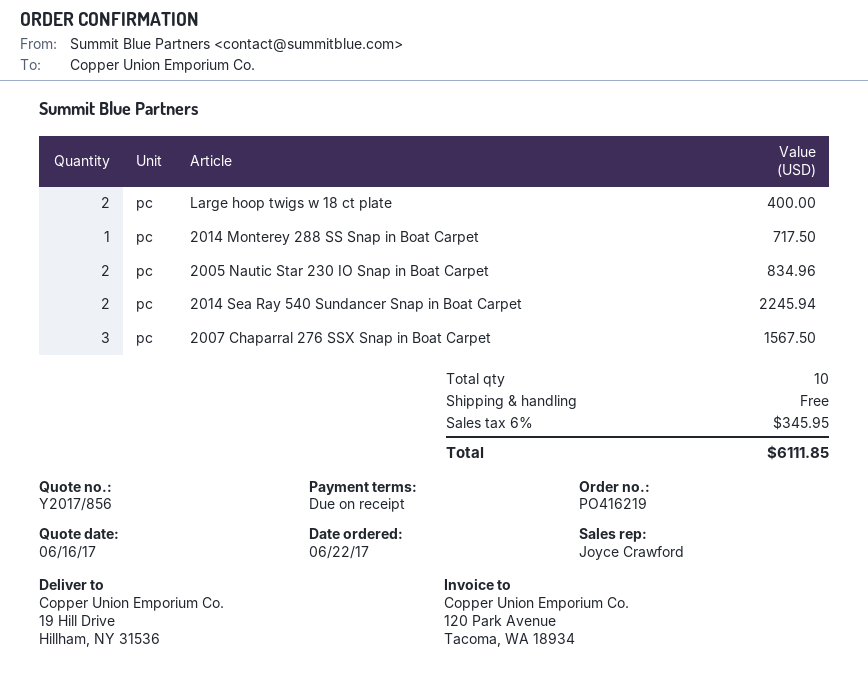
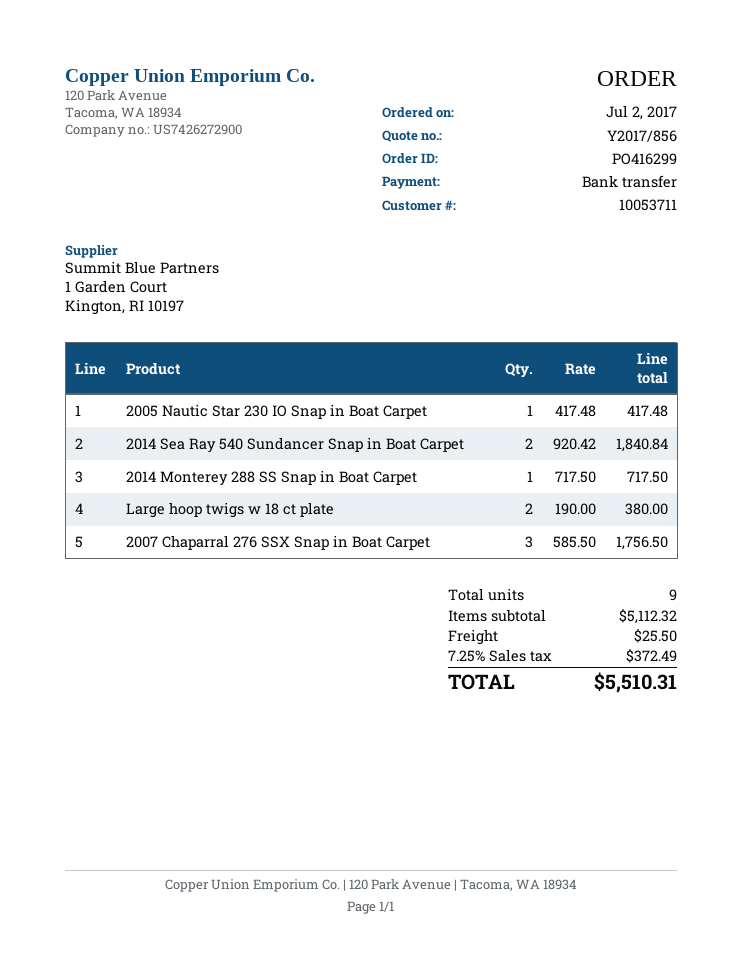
order number: PO416219 -> PO416299
order date: 2017-06-22 -> 2017-07-02
Large hoop twigs w 18 ct plate: 2 for 400.00 -> 2 for 380.00
2005 Nautic Star 230 IO Snap in Boat Carpet: 2 for 834.96 -> 1 for 417.48
2014 Sea Ray 540 Sundancer Snap in Boat Carpet: 2 for 2245.94 -> 2 for 1840.84
2007 Chaparral 276 SSX Snap in Boat Carpet: 3 for 1567.50 -> 3 for 1756.50
total quantity: 10 -> 9
shipping: 0.00 -> 25.50
tax: 6% = 345.95 -> 7.25% = 372.49
total: 6111.85 -> 5510.31

